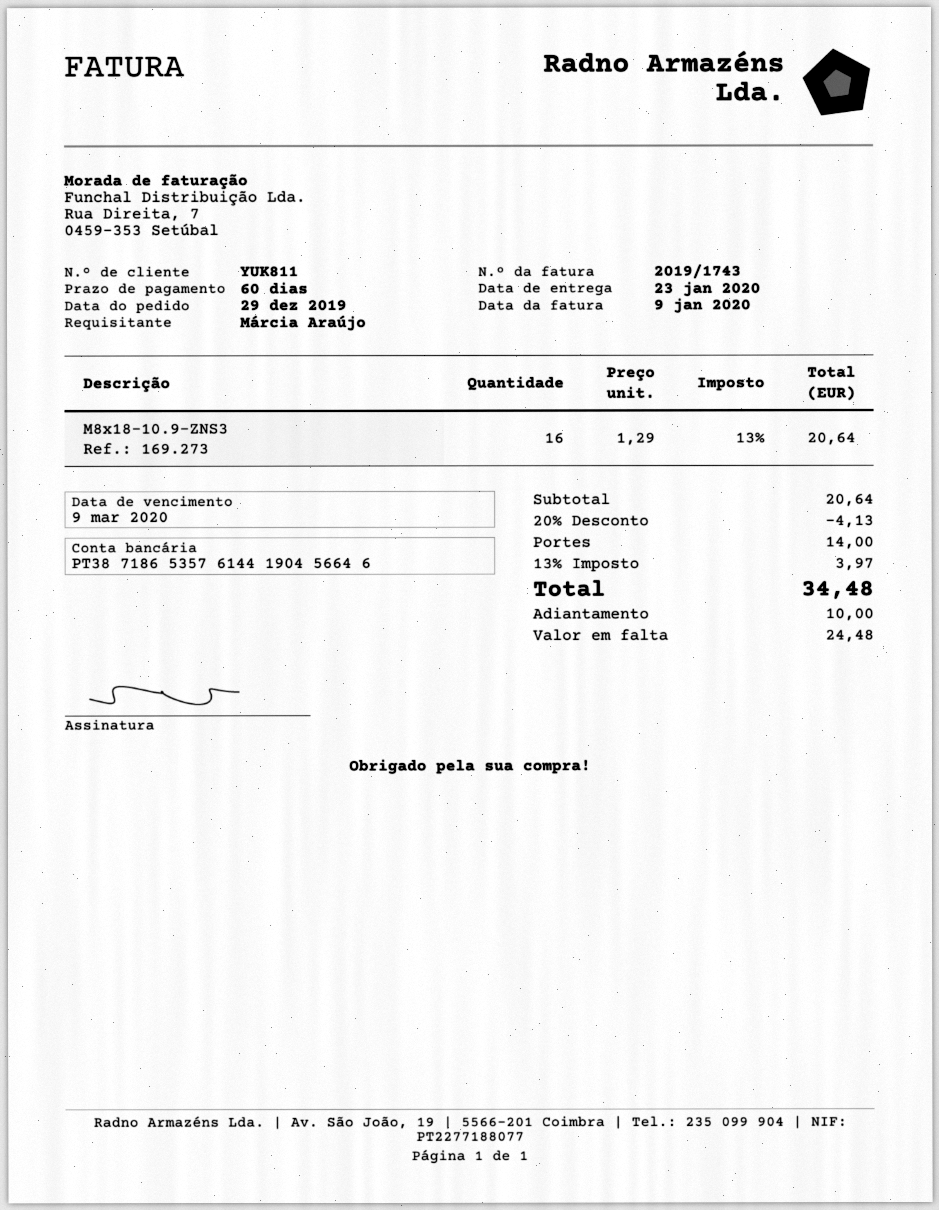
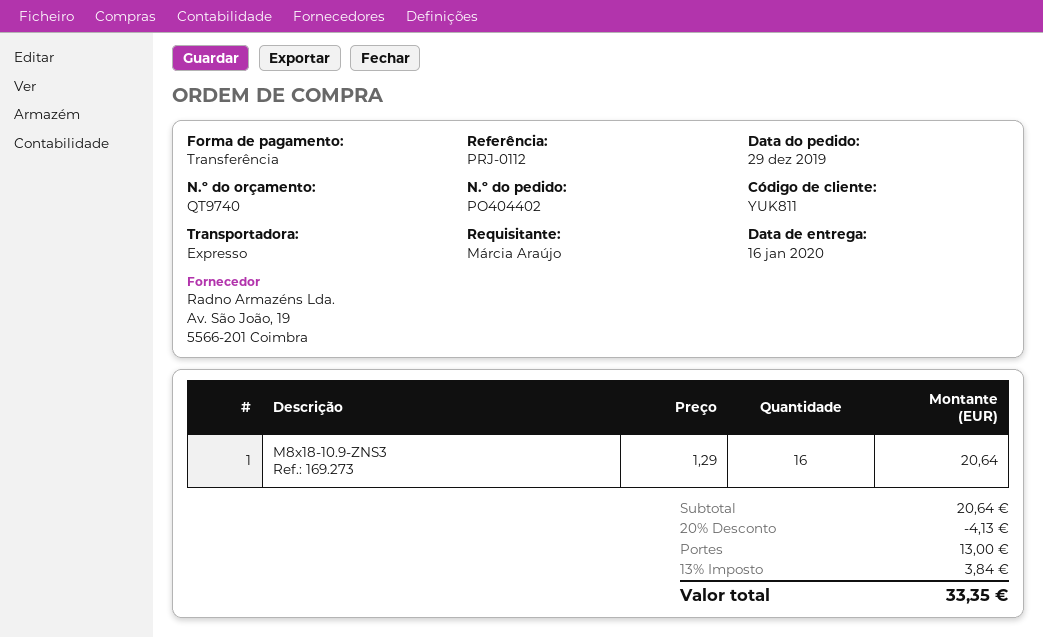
delivery date: 2020-01-23 -> 2020-01-16
shipping: 14.00 -> 13.00
tax: 13% = 3.97 -> 13% = 3.84
total: 34.48 -> 33.35

